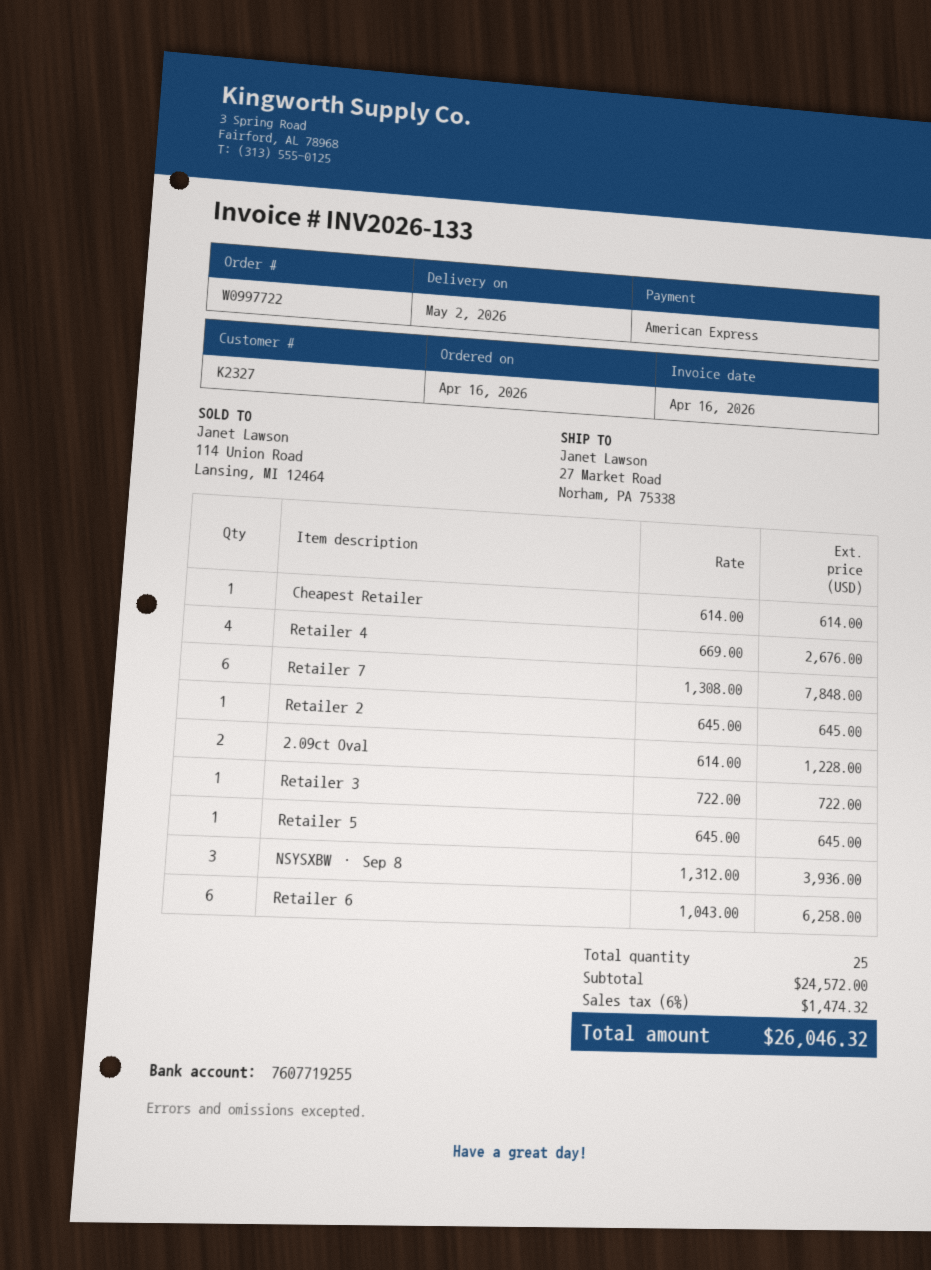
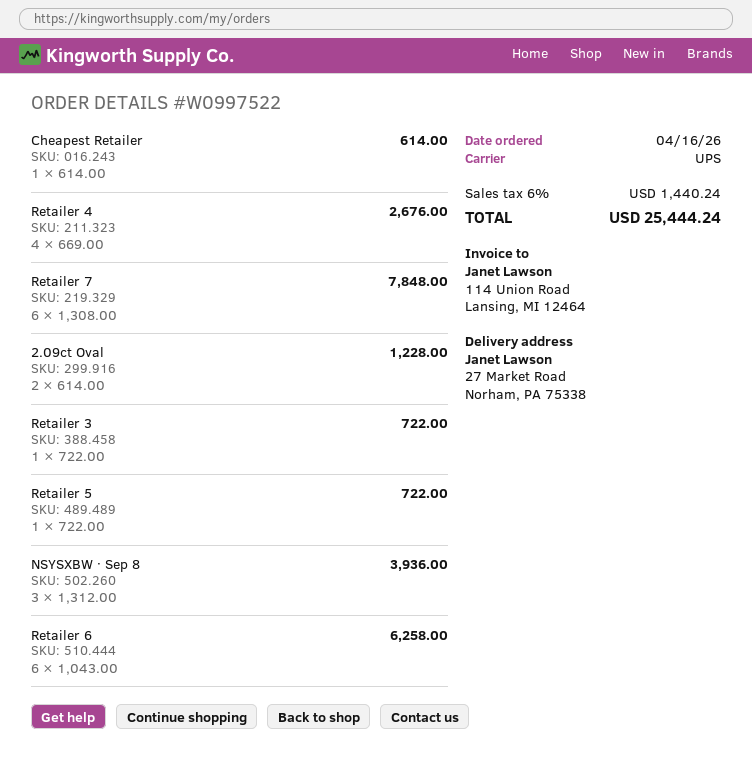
order number: W0997722 -> W0997522
Retailer 2: 1 x 645.00 = 645.00 -> none
Retailer 5: 1 x 645.00 = 645.00 -> 1 x 722.00 = 722.00
tax: 6% = 1474.32 -> 6% = 1440.24
total: 26046.32 -> 25444.24

